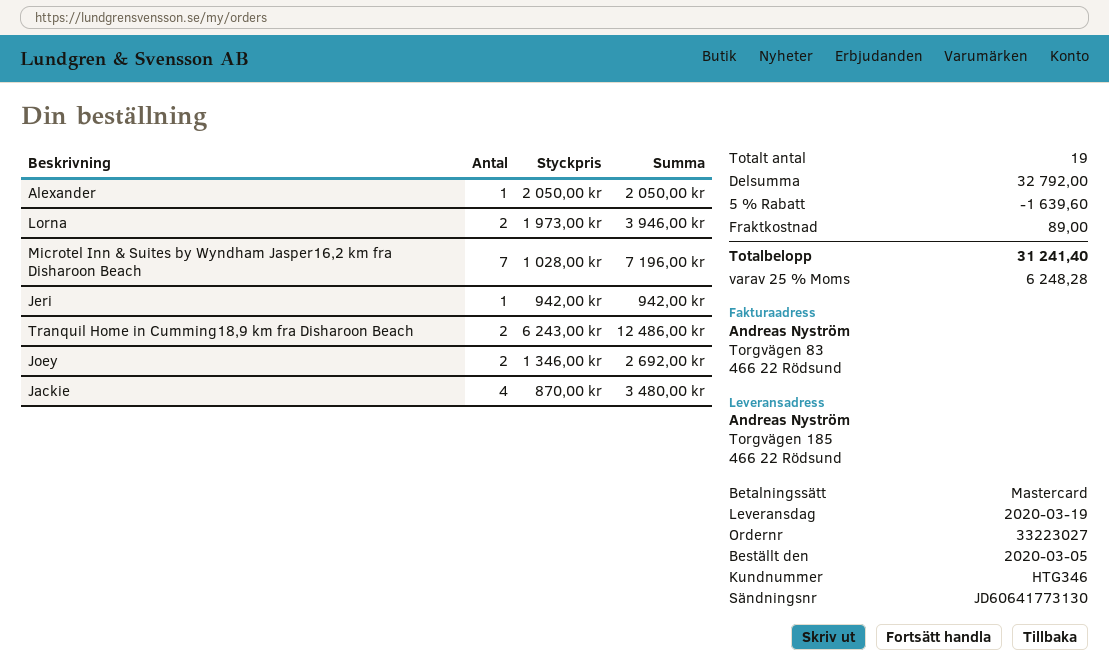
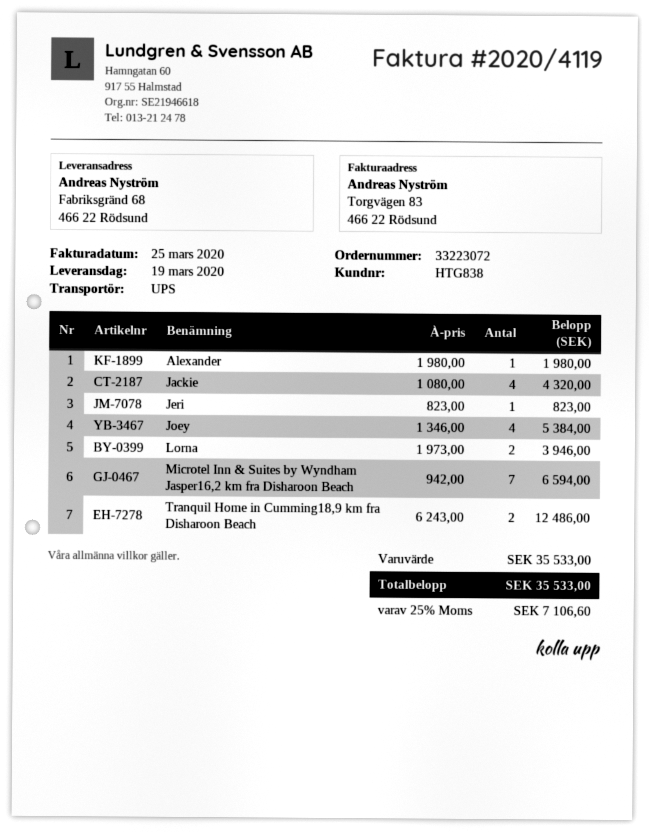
order number: 33223027 -> 33223072
customer number: HTG346 -> HTG838
ship to: Torgvägen 185, 466 22 Rödsund -> Fabriksgränd 68, 466 22 Rödsund
Alexander: 1 x 2050.00 = 2050.00 -> 1 x 1980.00 = 1980.00
Microtel Inn & Suites by Wyndham Jasper16,2 km fra Disharoon Beach: 7 x 1028.00 = 7196.00 -> 7 x 942.00 = 6594.00
Jeri: 1 x 942.00 = 942.00 -> 1 x 823.00 = 823.00
Joey: 2 x 1346.00 = 2692.00 -> 4 x 1346.00 = 5384.00
Jackie: 4 x 870.00 = 3480.00 -> 4 x 1080.00 = 4320.00
subtotal: 32792.00 -> 35533.00
discount: 5% = 1639.60 -> none
shipping: 89.00 -> none
tax: 25% = 6248.28 -> 25% = 7106.60
total: 31241.40 -> 35533.00

